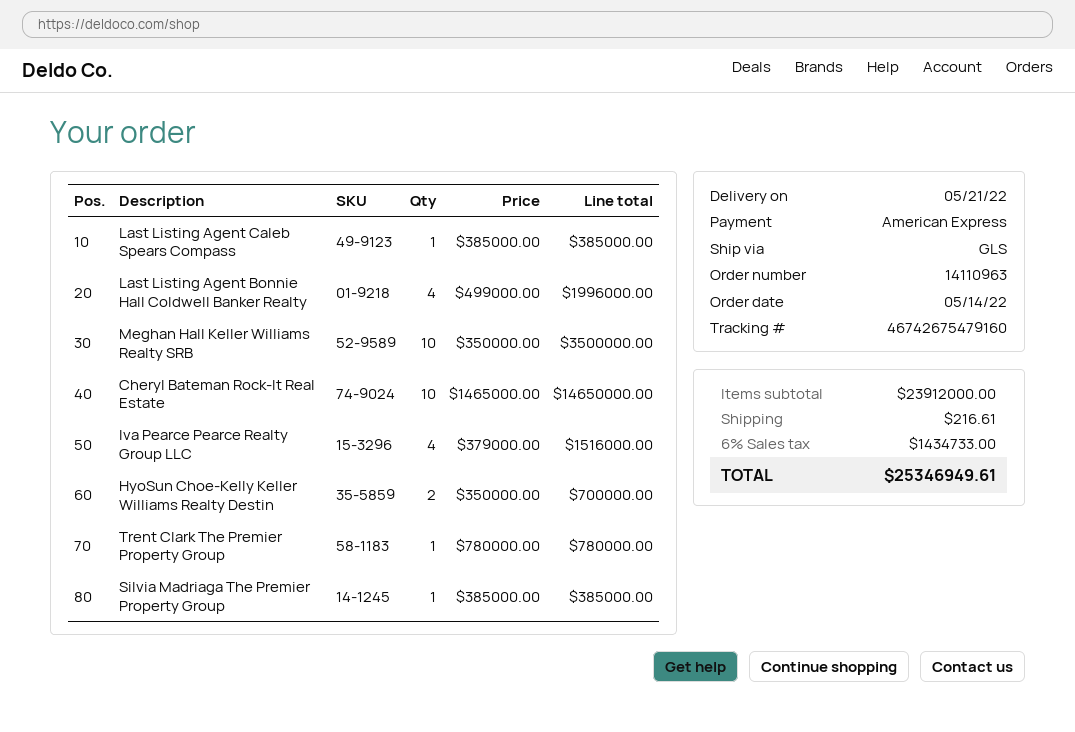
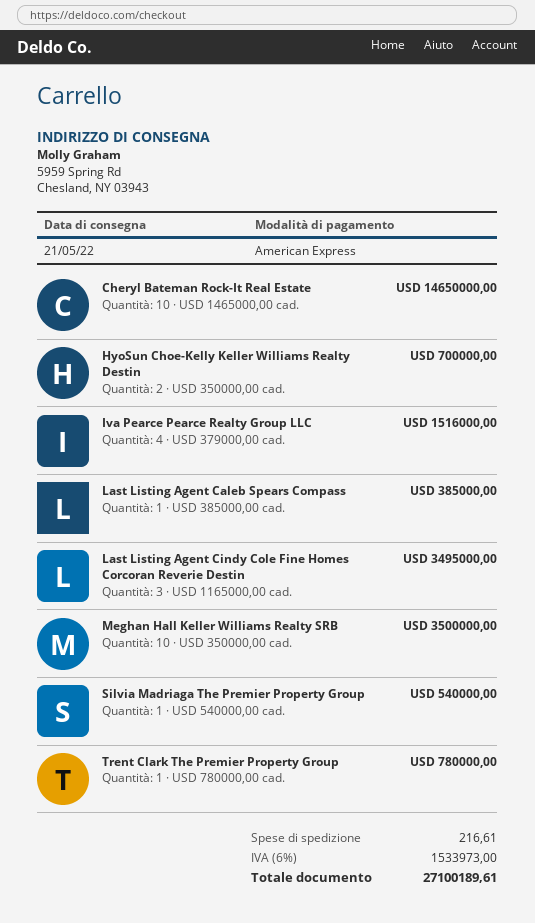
Last Listing Agent Bonnie Hall Coldwell Banker Realty: 4 x 499000.00 = 1996000.00 -> none
Silvia Madriaga The Premier Property Group: 1 x 385000.00 = 385000.00 -> 1 x 540000.00 = 540000.00
Last Listing Agent Cindy Cole Fine Homes Corcoran Reverie Destin: none -> 3 x 1165000.00 = 3495000.00
tax: 6% = 1434733.00 -> 6% = 1533973.00
total: 25346949.61 -> 27100189.61

